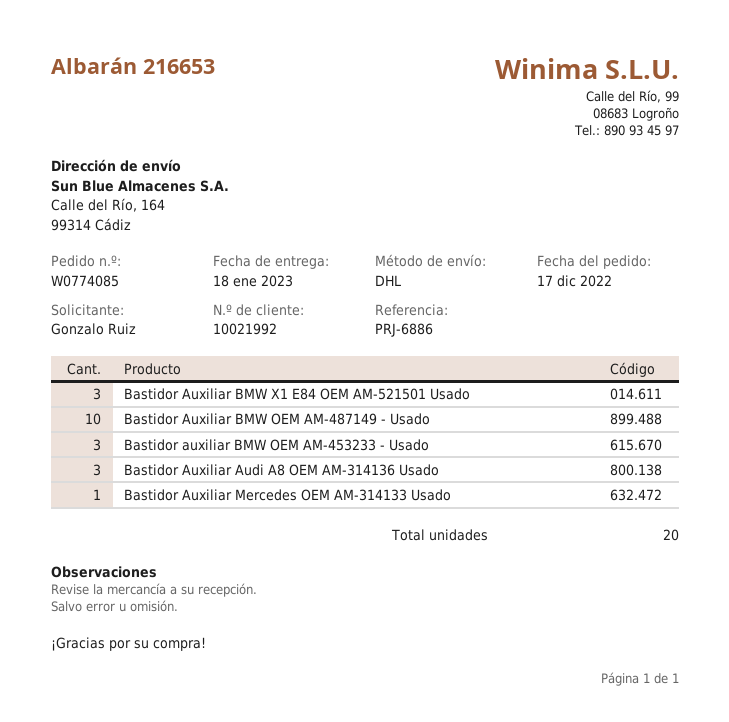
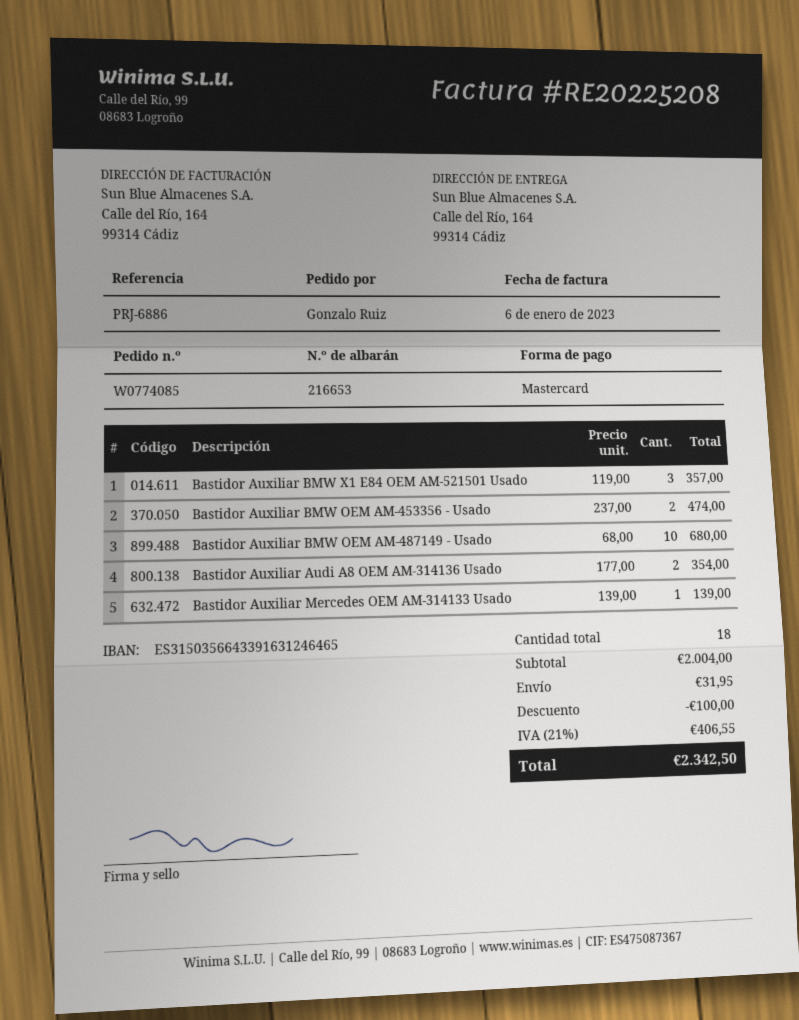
Bastidor auxiliar BMW OEM AM-453233 - Usado: 3 -> none
Bastidor Auxiliar Audi A8 OEM AM-314136 Usado: 3 -> 2
Bastidor Auxiliar BMW OEM AM-453356 - Usado: none -> 2
total quantity: 20 -> 18

